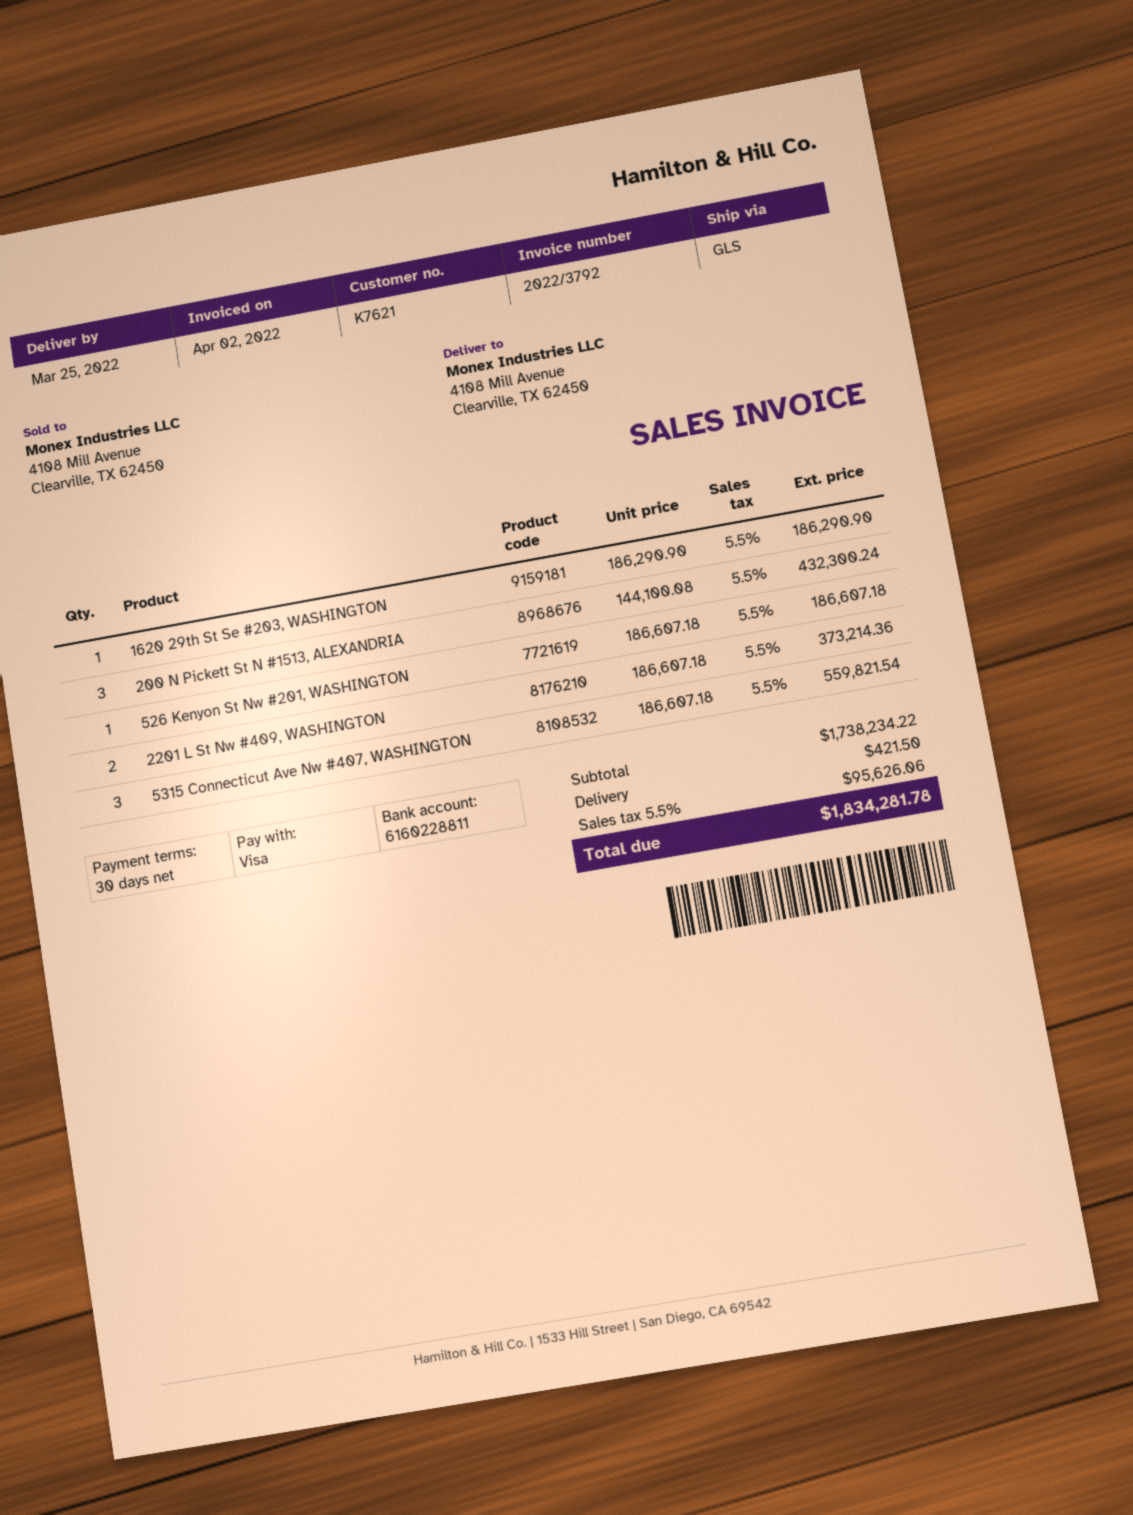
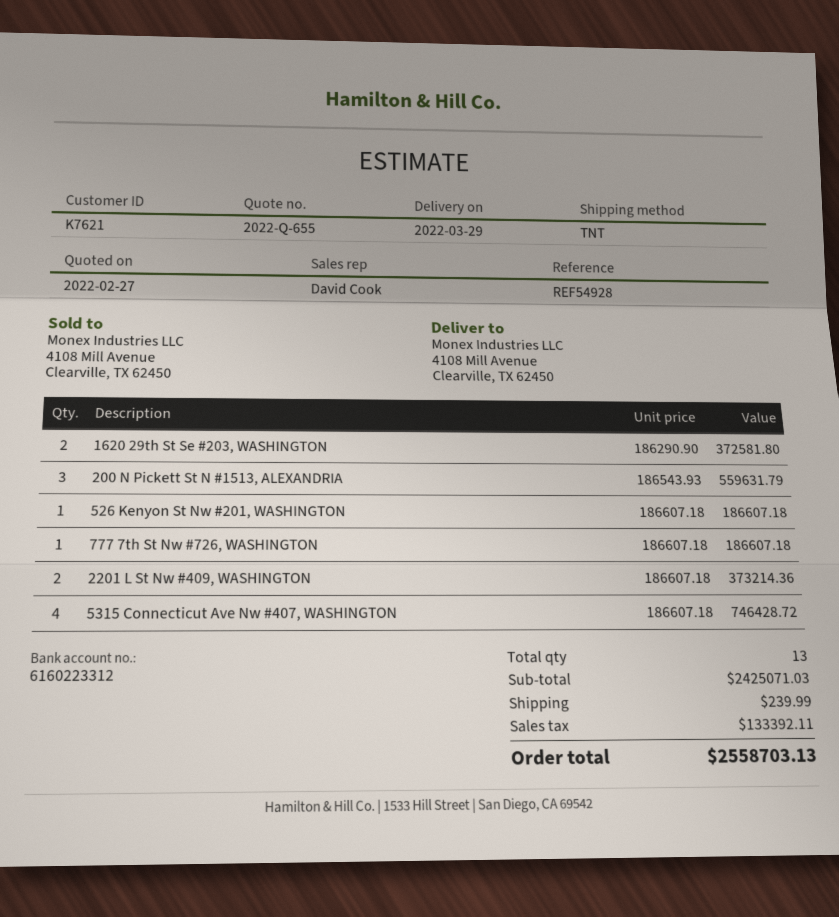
delivery date: 2022-03-25 -> 2022-03-29
bank account: 6160228811 -> 6160223312
shipping method: GLS -> TNT
1620 29th St Se #203, WASHINGTON: 1 x 186290.90 = 186290.90 -> 2 x 186290.90 = 372581.80
200 N Pickett St N #1513, ALEXANDRIA: 3 x 144100.08 = 432300.24 -> 3 x 186543.93 = 559631.79
5315 Connecticut Ave Nw #407, WASHINGTON: 3 x 186607.18 = 559821.54 -> 4 x 186607.18 = 746428.72
777 7th St Nw #726, WASHINGTON: none -> 1 x 186607.18 = 186607.18
subtotal: 1738234.22 -> 2425071.03
shipping: 421.50 -> 239.99
tax: 95626.06 -> 133392.11
total: 1834281.78 -> 2558703.13

